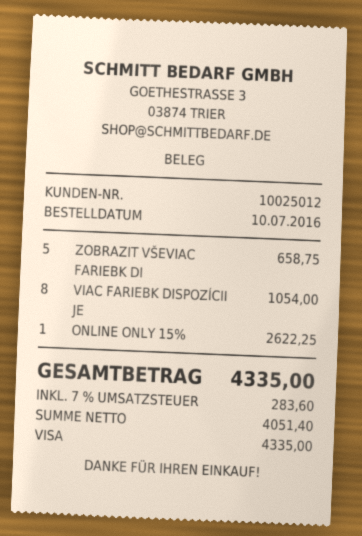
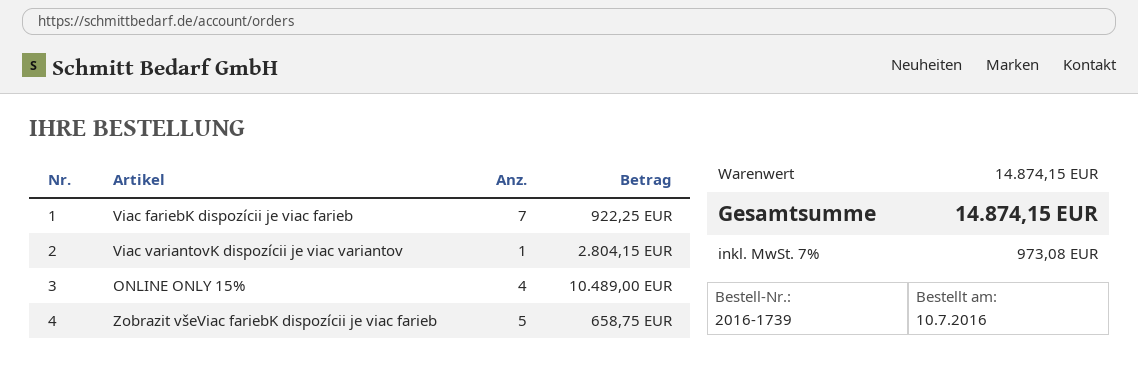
VIAC FARIEBK DISPOZÍCII JE: 8 for 1054.00 -> 7 for 922.25
ONLINE ONLY 15%: 1 for 2622.25 -> 4 for 10489.00
Viac variantovK dispozícii je viac variantov: none -> 1 for 2804.15
tax: 7% = 283.60 -> 7% = 973.08
total: 4335.00 -> 14874.15

